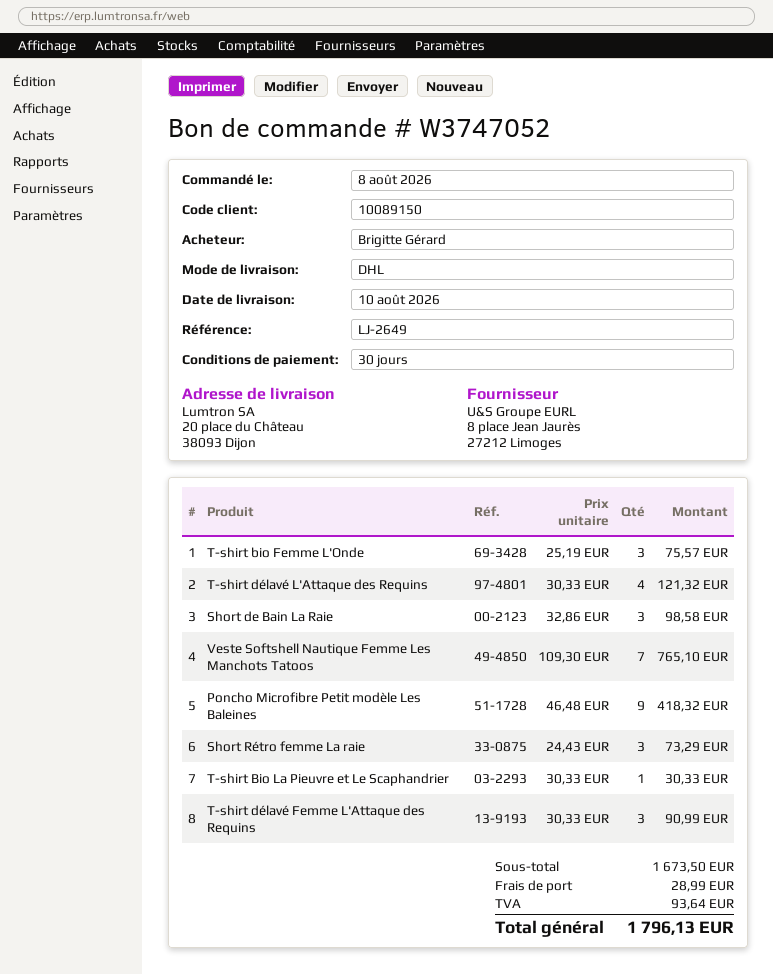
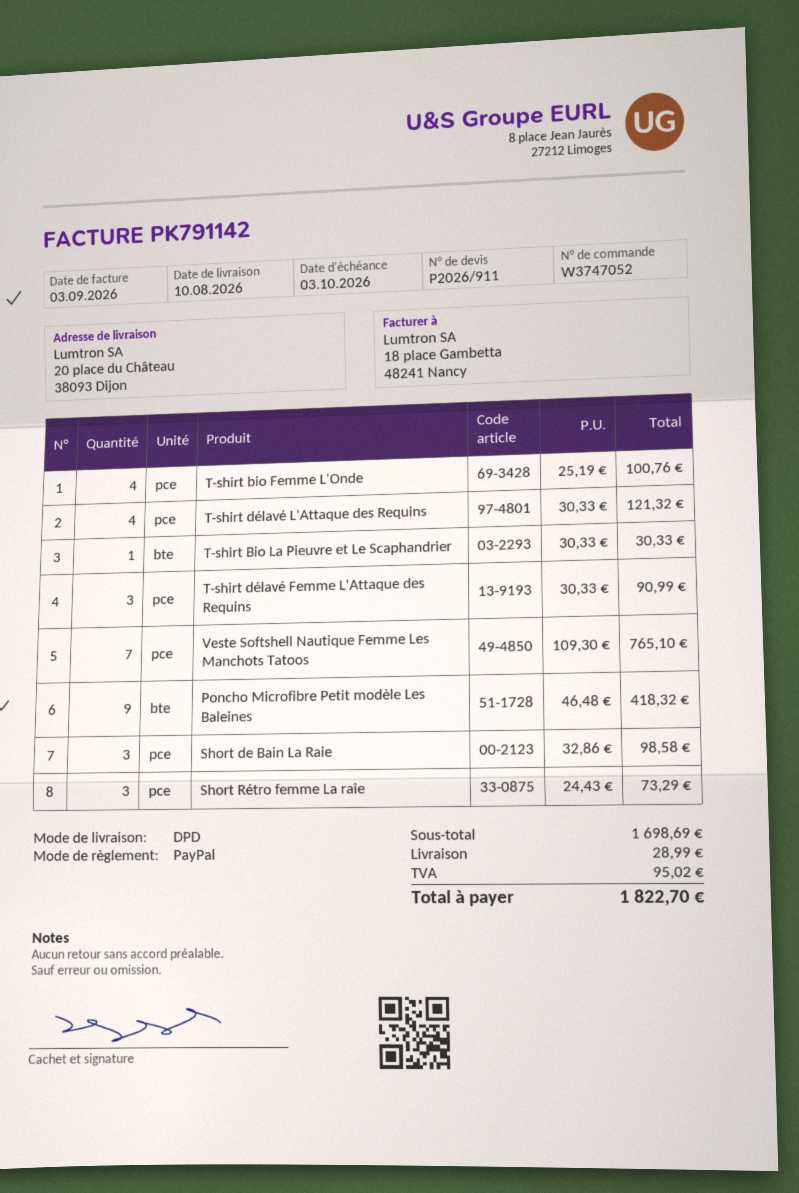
shipping method: DHL -> DPD
T-shirt bio Femme L'Onde: 3 x 25.19 = 75.57 -> 4 x 25.19 = 100.76
subtotal: 1673.50 -> 1698.69
tax: 93.64 -> 95.02
total: 1796.13 -> 1822.70

